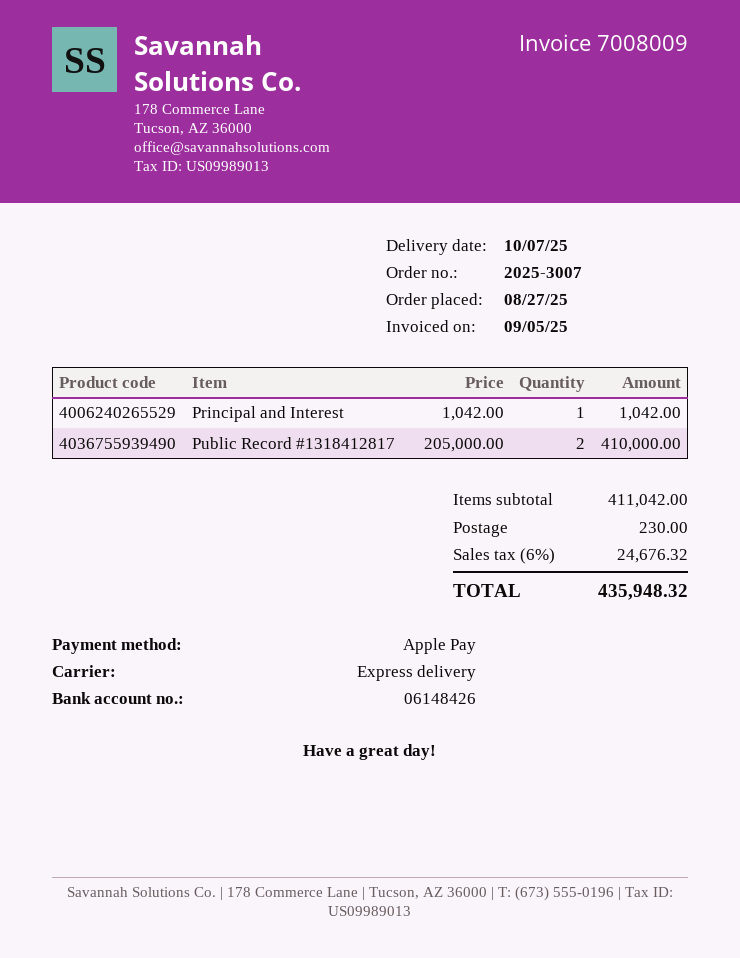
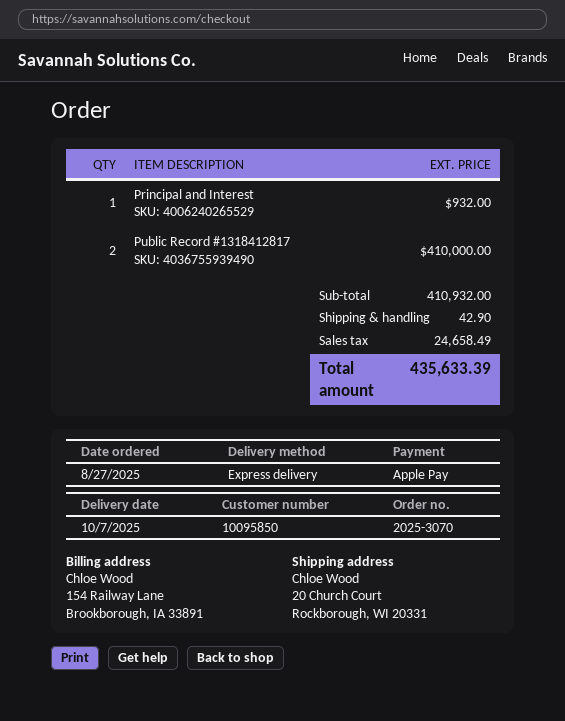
order number: 2025-3007 -> 2025-3070
Principal and Interest: 1 for 1042.00 -> 1 for 932.00
subtotal: 411042.00 -> 410932.00
shipping: 230.00 -> 42.90
tax: 24676.32 -> 24658.49
total: 435948.32 -> 435633.39

